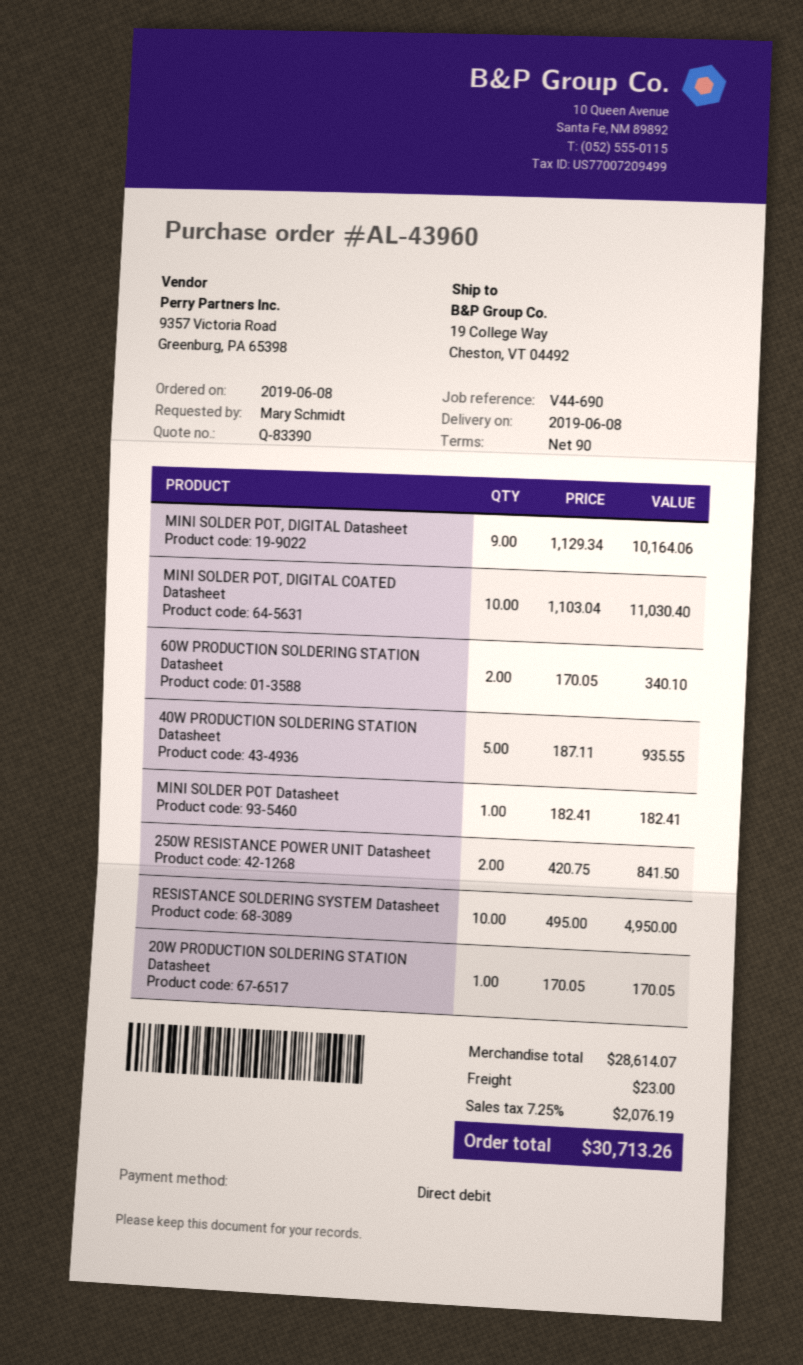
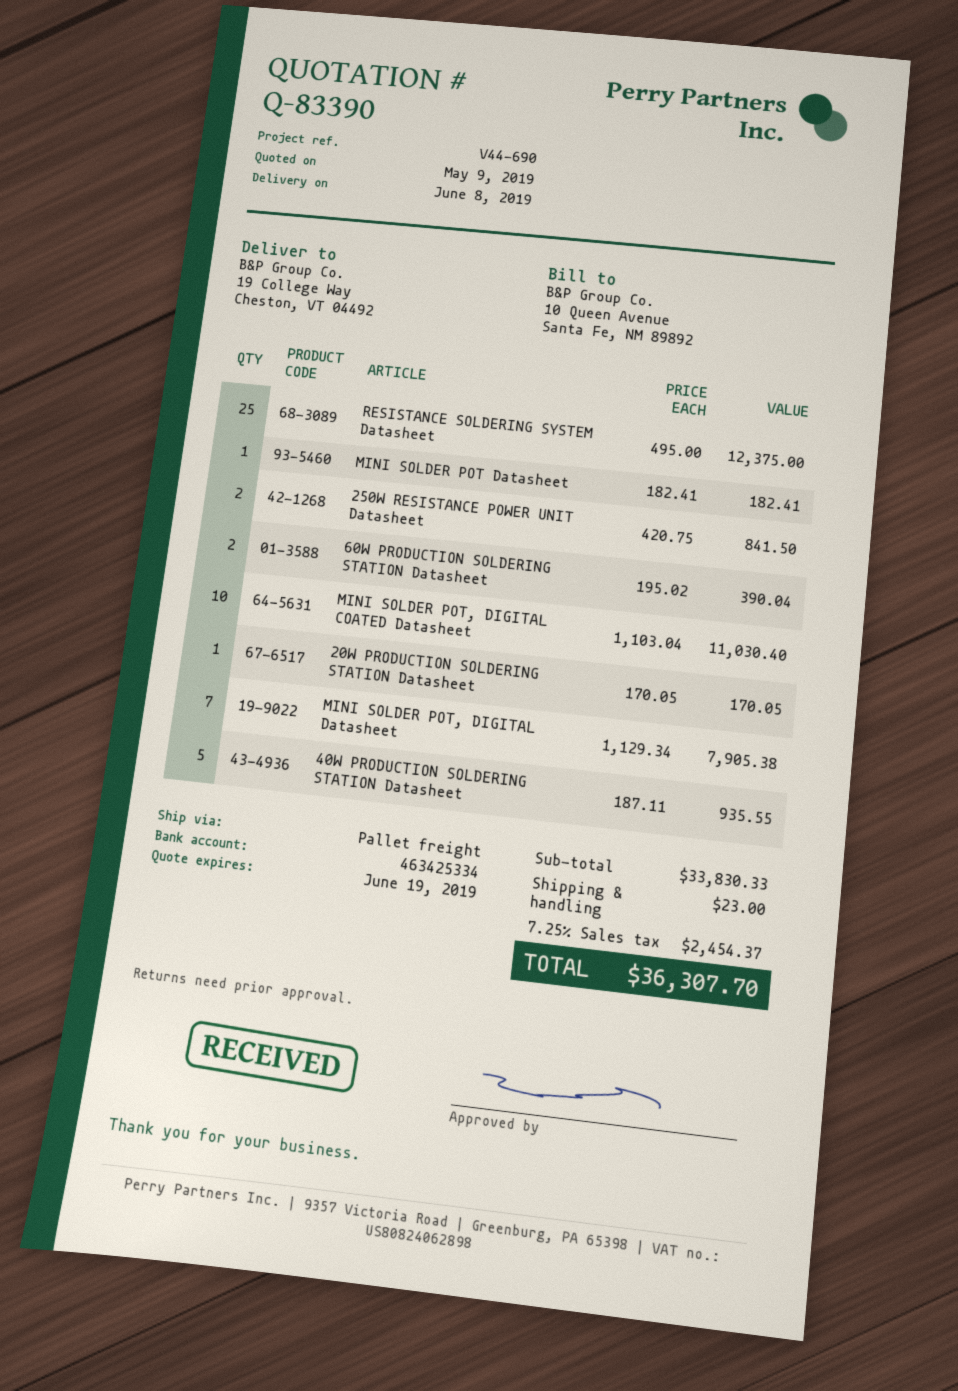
MINI SOLDER POT, DIGITAL Datasheet: 9 x 1129.34 = 10164.06 -> 7 x 1129.34 = 7905.38
60W PRODUCTION SOLDERING STATION Datasheet: 2 x 170.05 = 340.10 -> 2 x 195.02 = 390.04
RESISTANCE SOLDERING SYSTEM Datasheet: 10 x 495.00 = 4950.00 -> 25 x 495.00 = 12375.00
subtotal: 28614.07 -> 33830.33
tax: 7.25% = 2076.19 -> 7.25% = 2454.37
total: 30713.26 -> 36307.70

